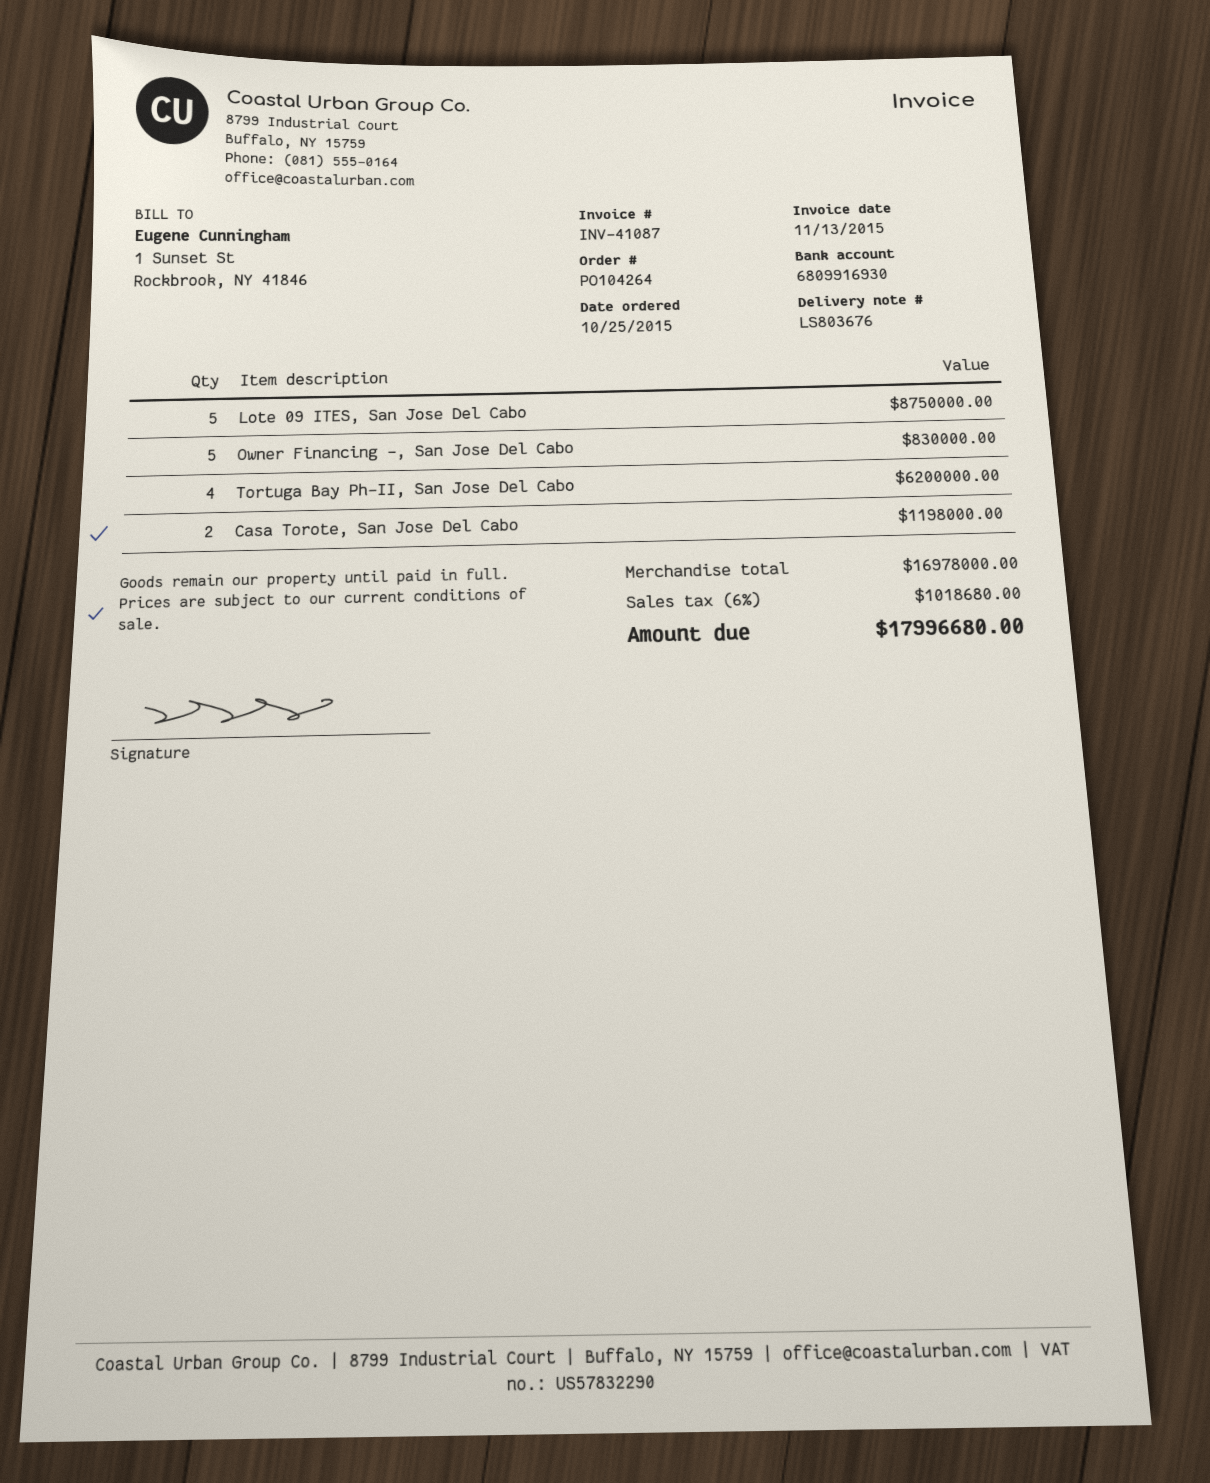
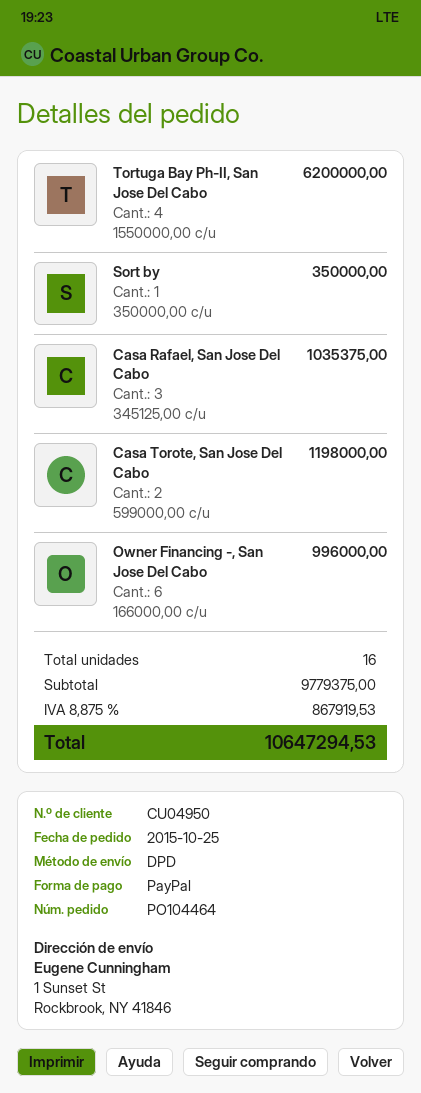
order number: PO104264 -> PO104464
Lote 09 ITES, San Jose Del Cabo: 5 for 8750000.00 -> none
Owner Financing -, San Jose Del Cabo: 5 for 830000.00 -> 6 for 996000.00
Sort by: none -> 1 for 350000.00
Casa Rafael, San Jose Del Cabo: none -> 3 for 1035375.00
subtotal: 16978000.00 -> 9779375.00
tax: 6% = 1018680.00 -> 8.875% = 867919.53
total: 17996680.00 -> 10647294.53

